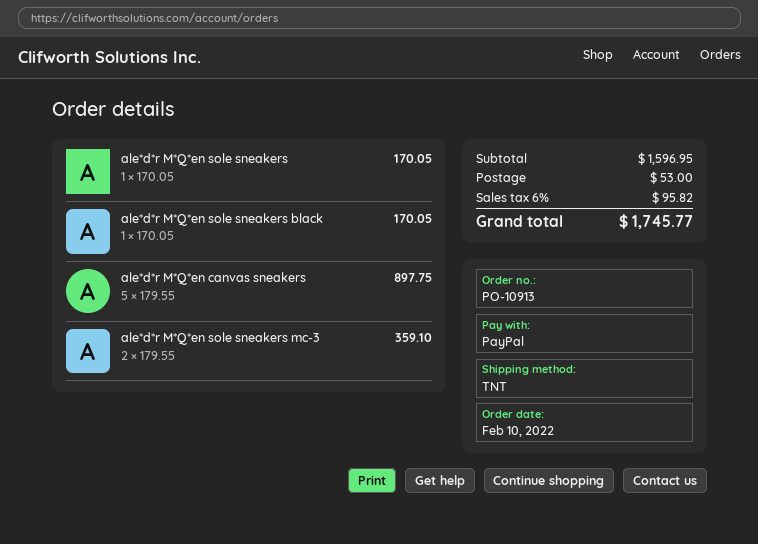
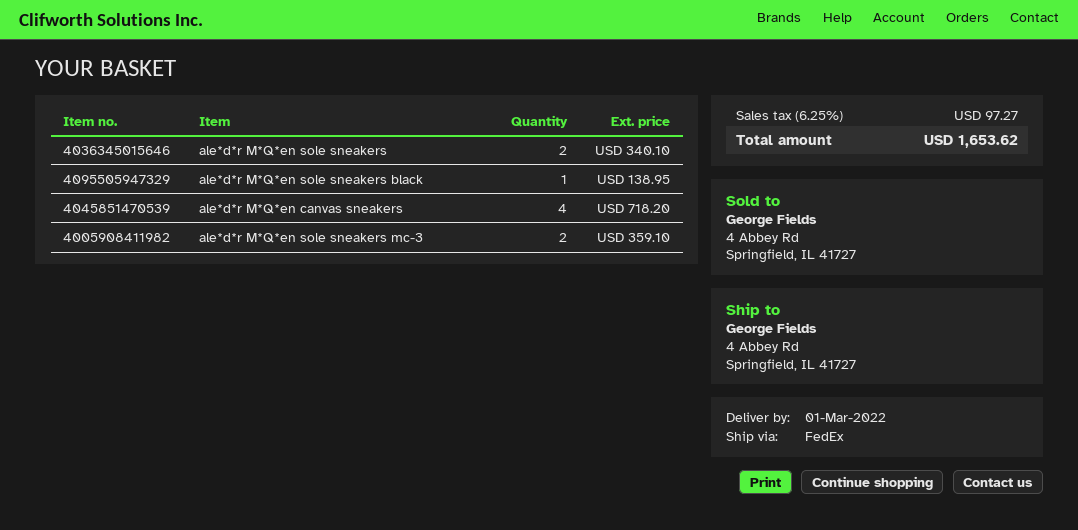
shipping method: TNT -> FedEx
ale*d*r M*Q*en sole sneakers: 1 for 170.05 -> 2 for 340.10
ale*d*r M*Q*en sole sneakers black: 1 for 170.05 -> 1 for 138.95
ale*d*r M*Q*en canvas sneakers: 5 for 897.75 -> 4 for 718.20
shipping: 53.00 -> none
tax: 6% = 95.82 -> 6.25% = 97.27
total: 1745.77 -> 1653.62

